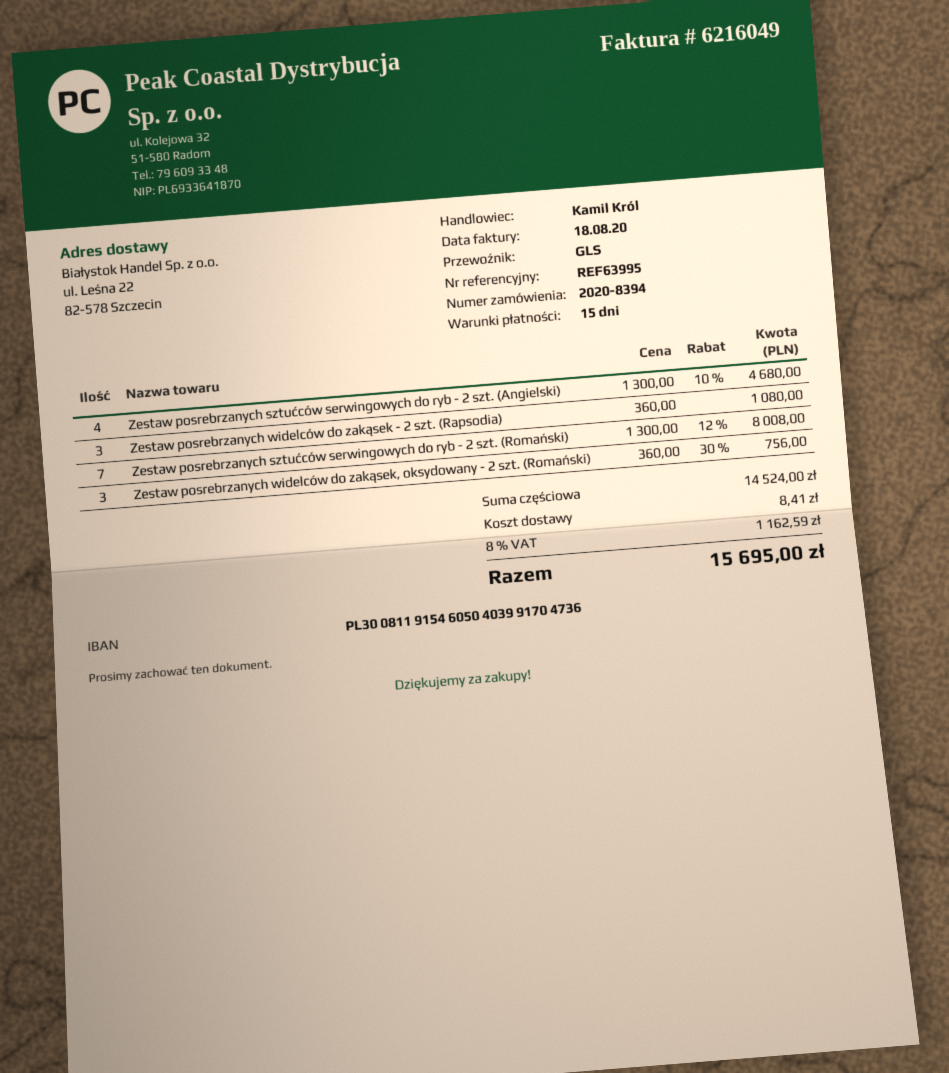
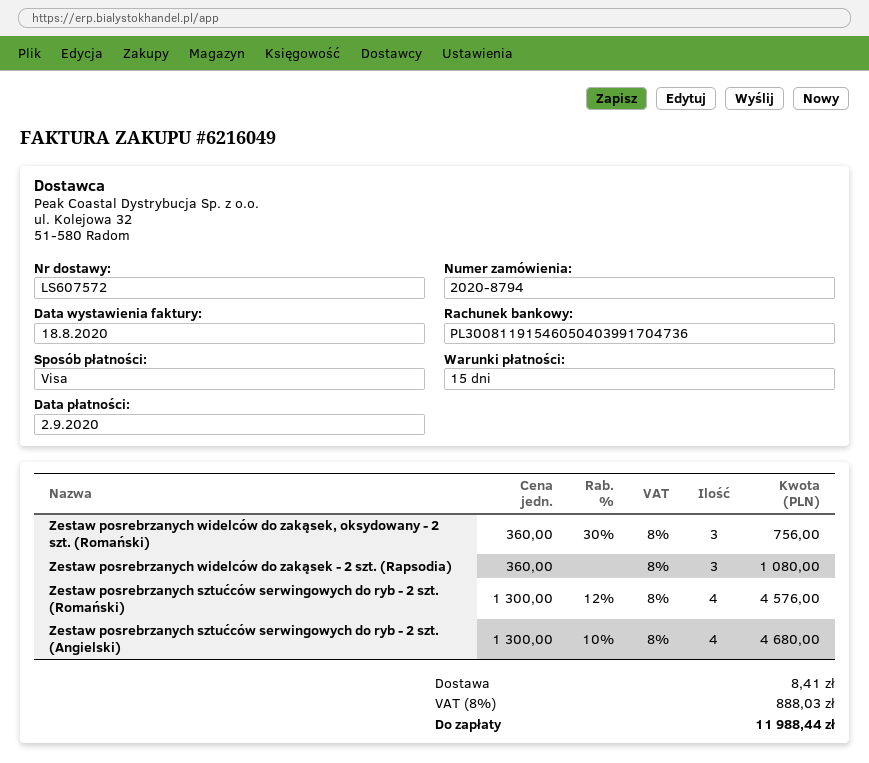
order number: 2020-8394 -> 2020-8794
Zestaw posrebrzanych sztućców serwingowych do ryb - 2 szt. (Romański): 7 x 1300.00 - 12% = 8008.00 -> 4 x 1300.00 - 12% = 4576.00
tax: 8% = 1162.59 -> 8% = 888.03
total: 15695.00 -> 11988.44

